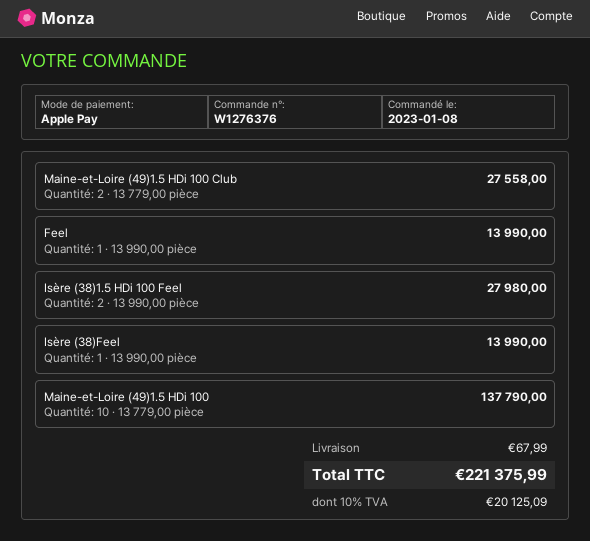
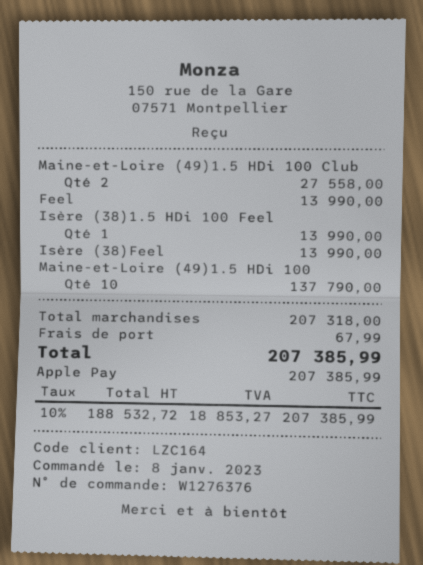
Isère (38)1.5 HDi 100 Feel: 2 for 27980.00 -> 1 for 13990.00
tax: 10% = 20125.09 -> 10% = 18853.27
total: 221375.99 -> 207385.99

